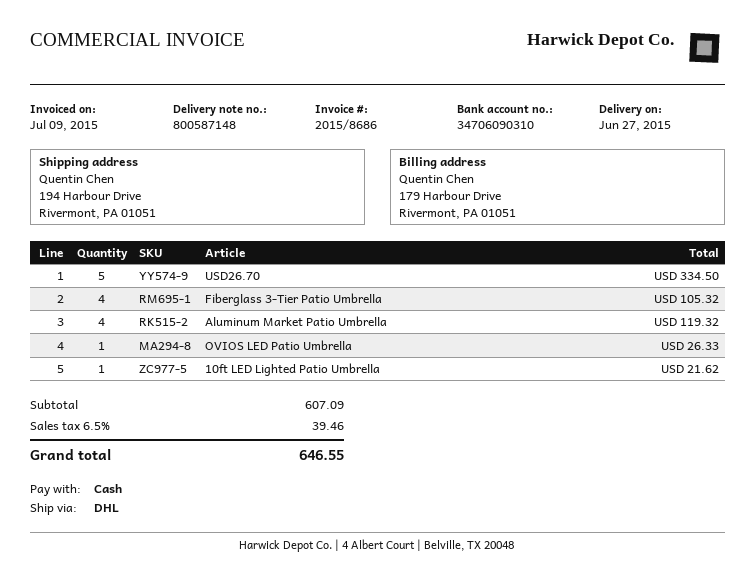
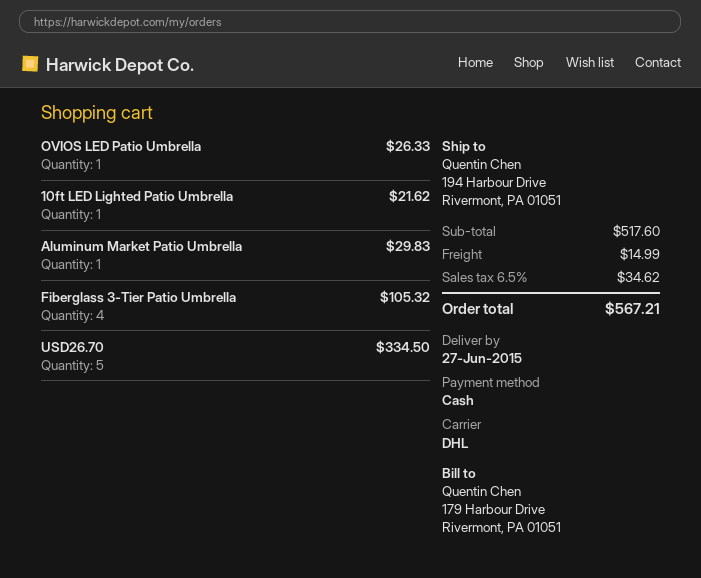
Aluminum Market Patio Umbrella: 4 for 119.32 -> 1 for 29.83
subtotal: 607.09 -> 517.60
shipping: none -> 14.99
tax: 6.5% = 39.46 -> 6.5% = 34.62
total: 646.55 -> 567.21

